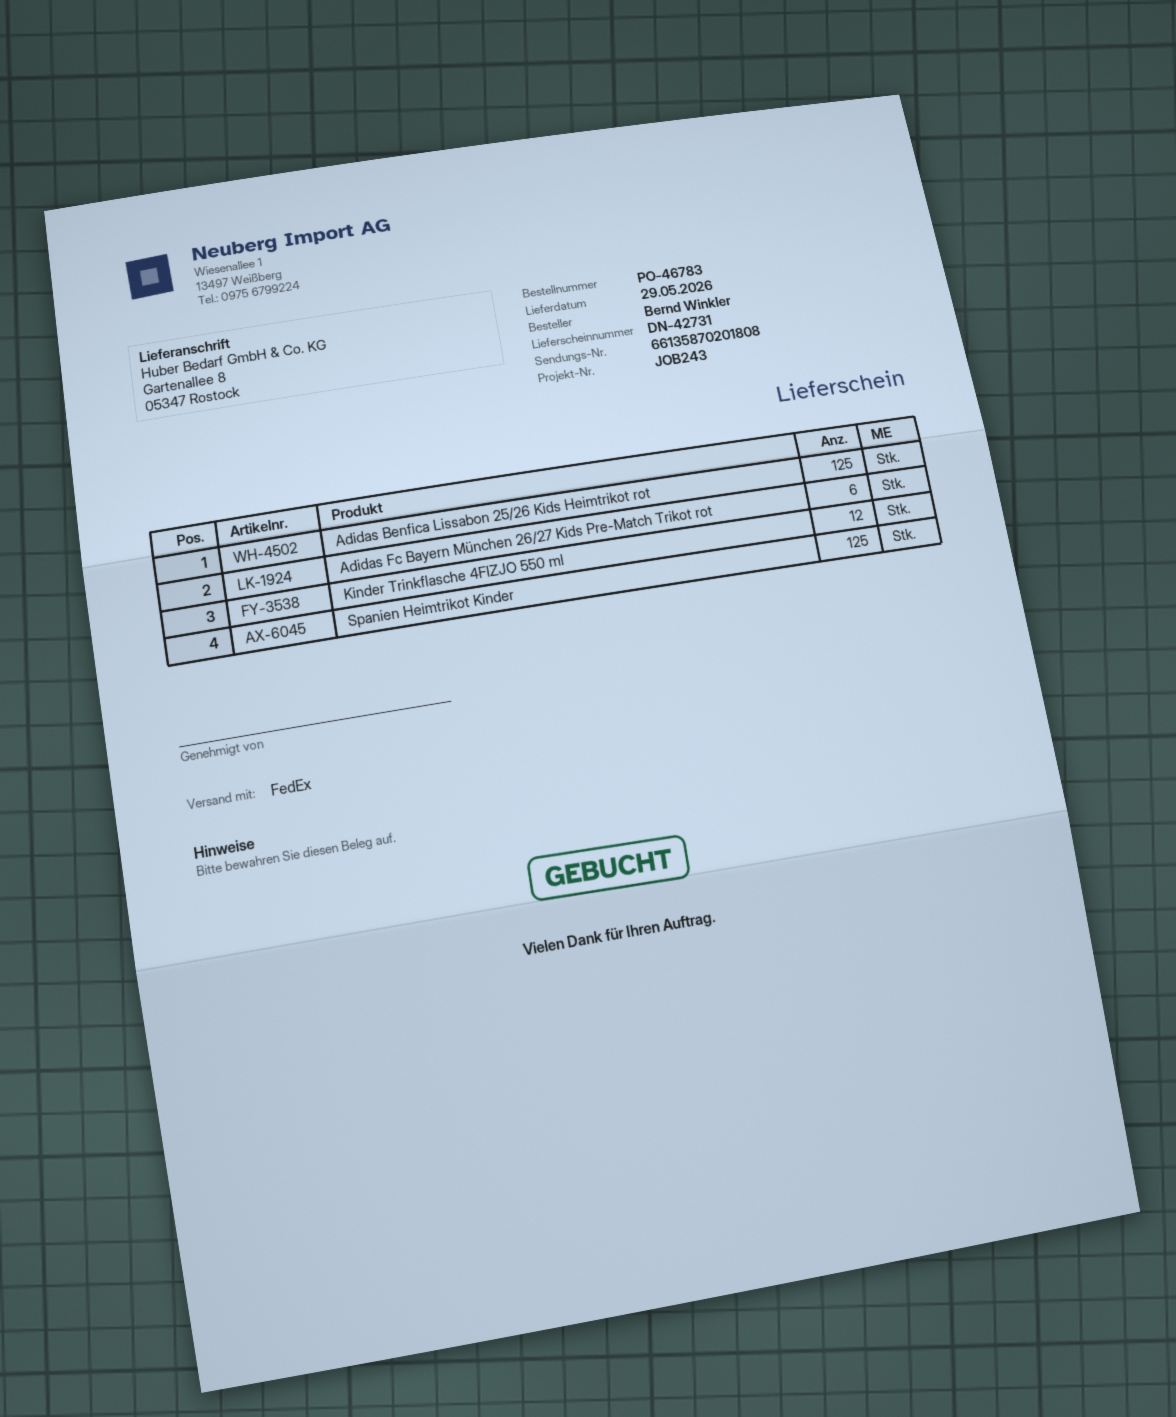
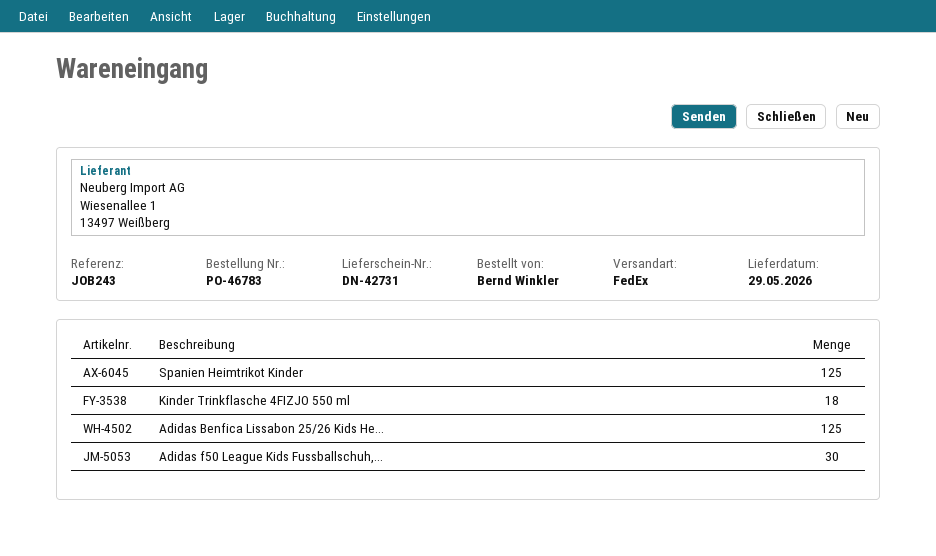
Adidas Fc Bayern München 26/27 Kids Pre-Match Trikot rot: 6 -> none
Kinder Trinkflasche 4FIZJO 550 ml: 12 -> 18
Adidas f50 League Kids Fussballschuh,...: none -> 30

